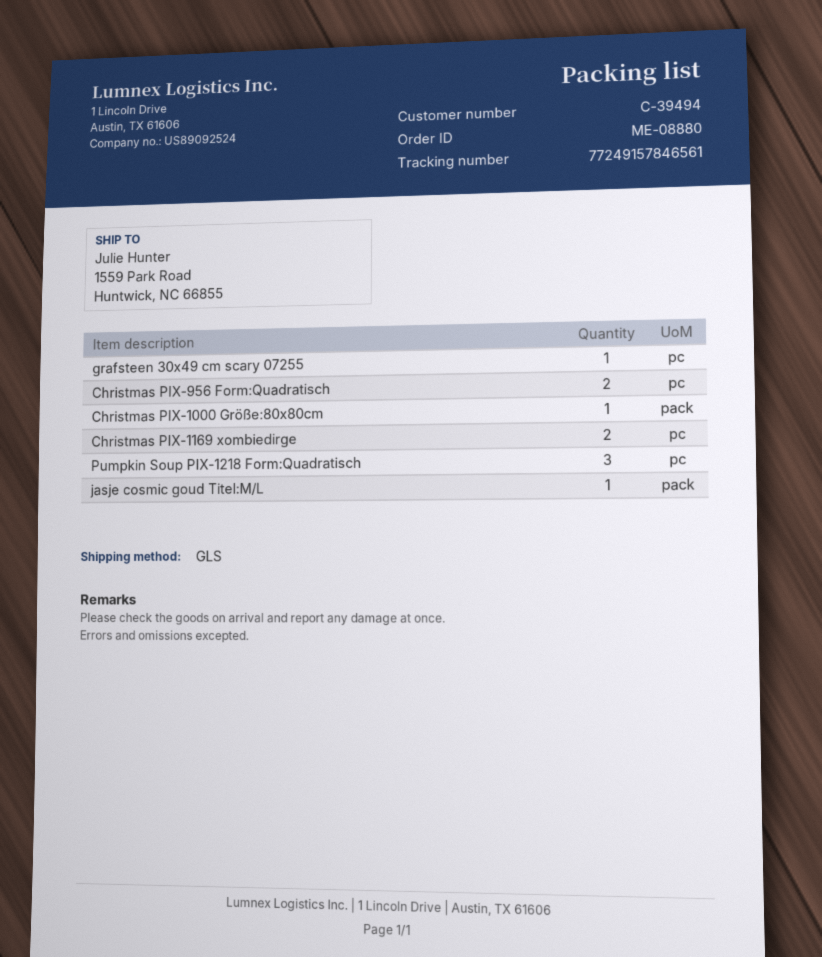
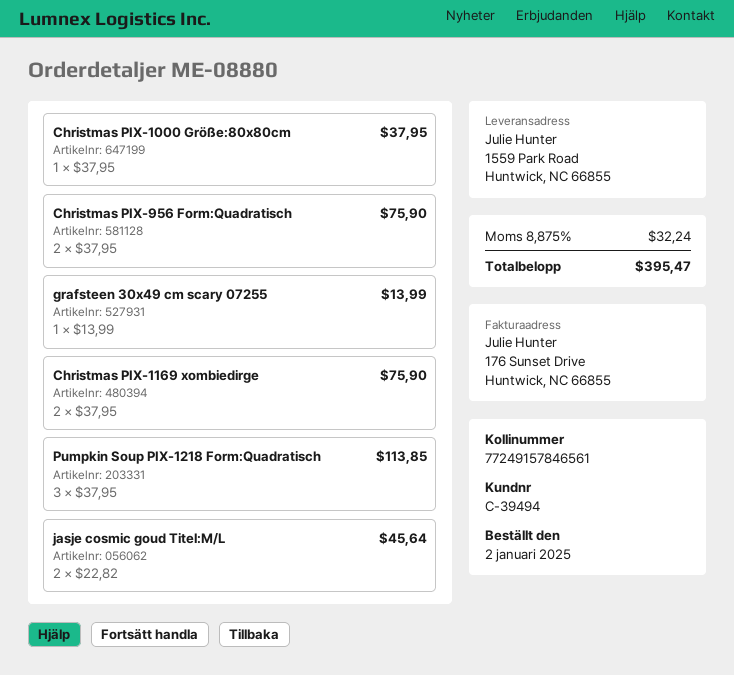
jasje cosmic goud Titel:M/L: 1 -> 2

